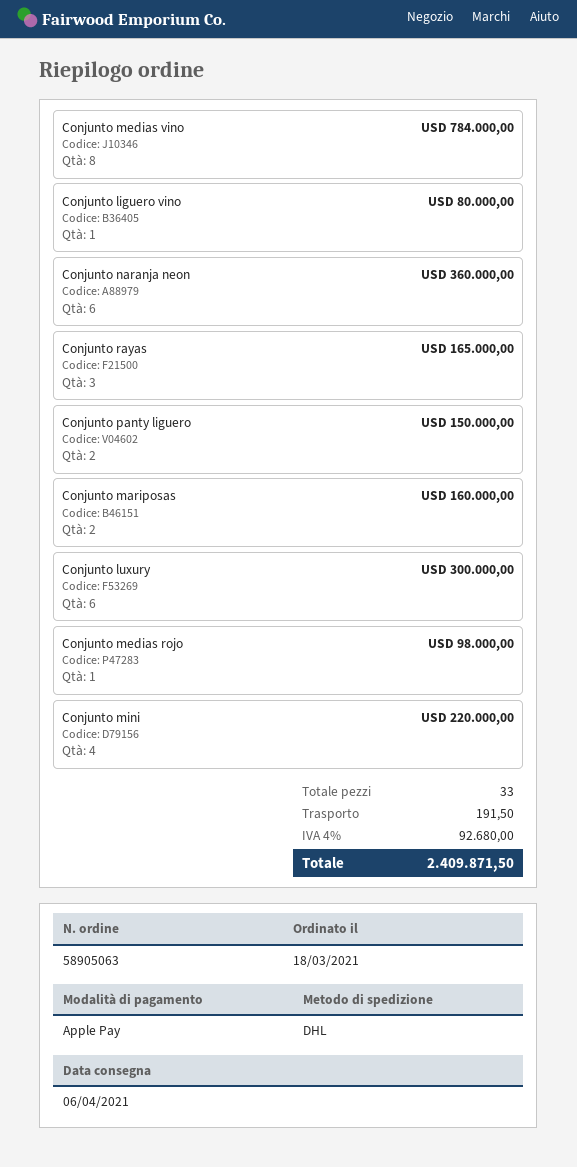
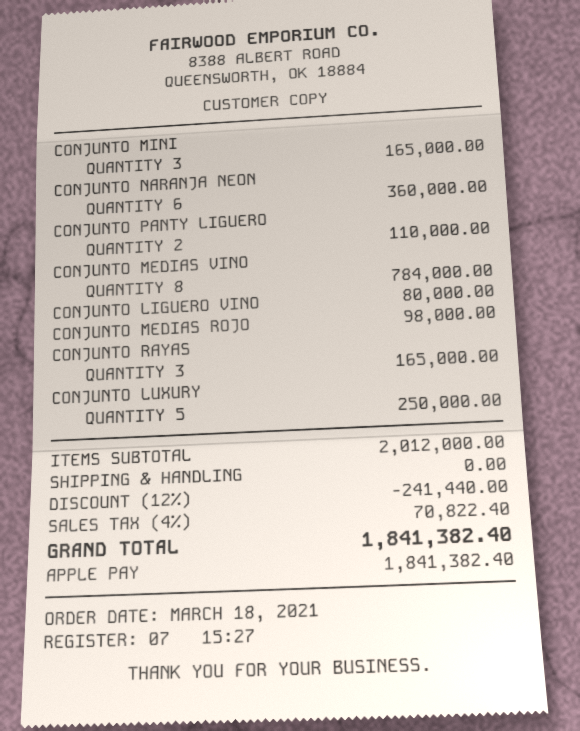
Conjunto panty liguero: 2 for 150000.00 -> 2 for 110000.00
Conjunto mariposas: 2 for 160000.00 -> none
Conjunto luxury: 6 for 300000.00 -> 5 for 250000.00
Conjunto mini: 4 for 220000.00 -> 3 for 165000.00
discount: none -> 12% = 241440.00
shipping: 191.50 -> 0.00
tax: 4% = 92680.00 -> 4% = 70822.40
total: 2409871.50 -> 1841382.40

